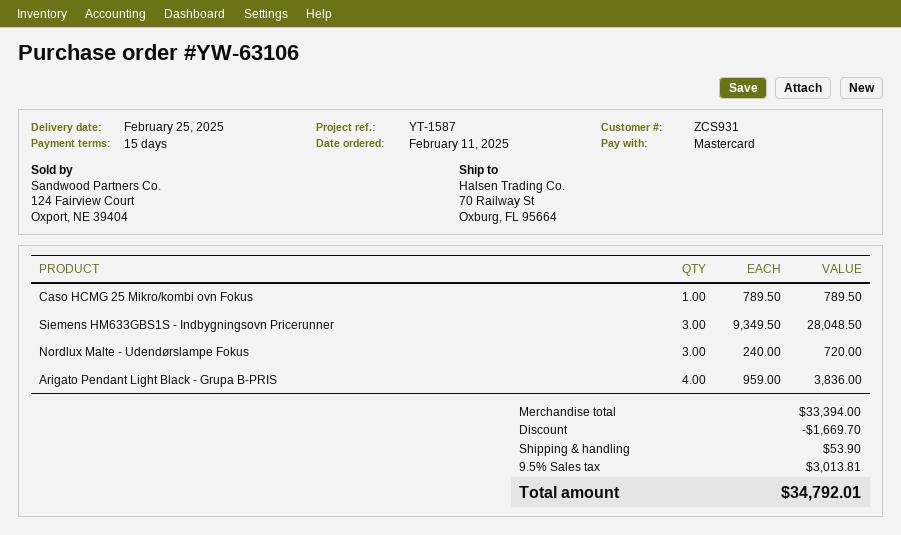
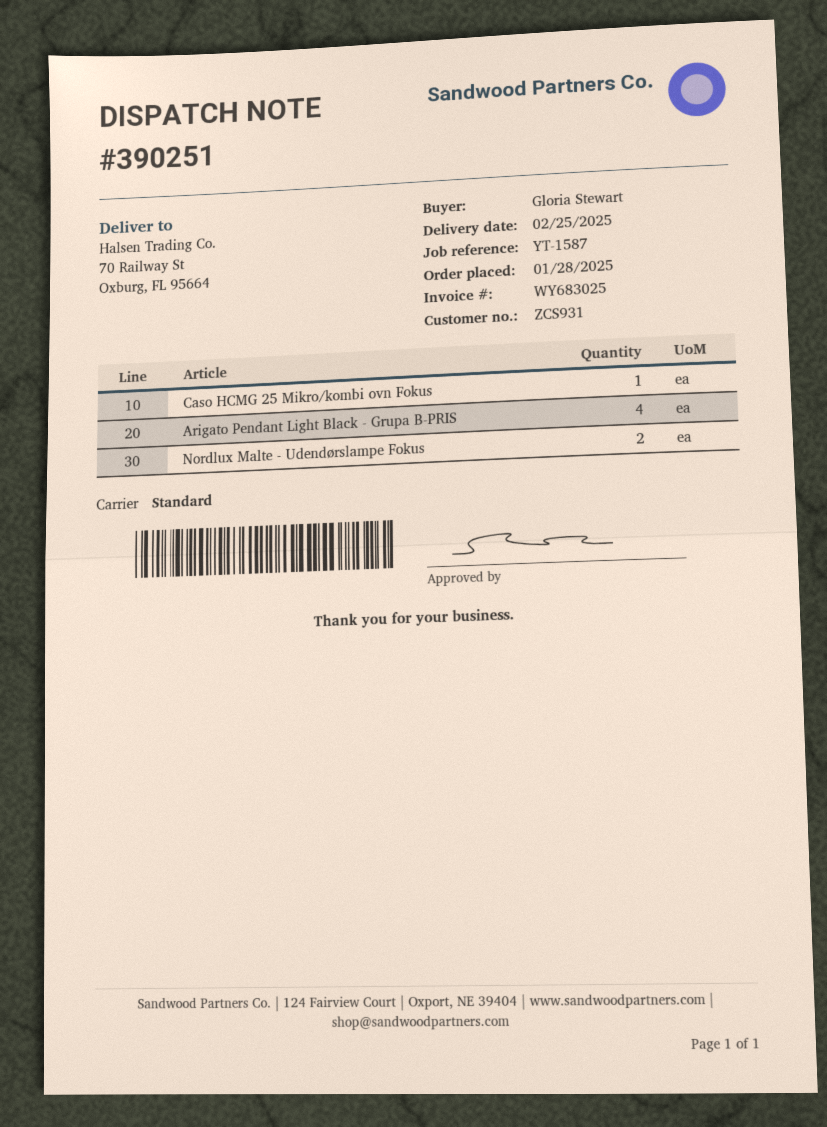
order date: 2025-02-11 -> 2025-01-28
Siemens HM633GBS1S - Indbygningsovn Pricerunner: 3 -> none
Nordlux Malte - Udendørslampe Fokus: 3 -> 2

